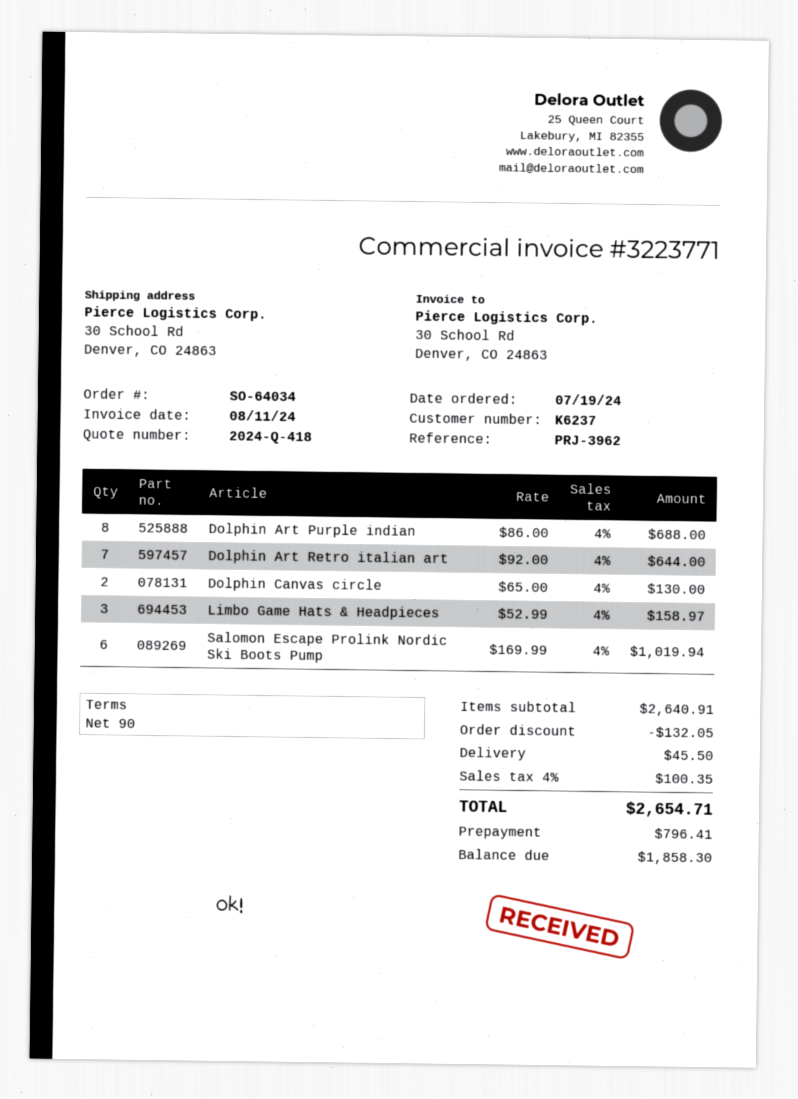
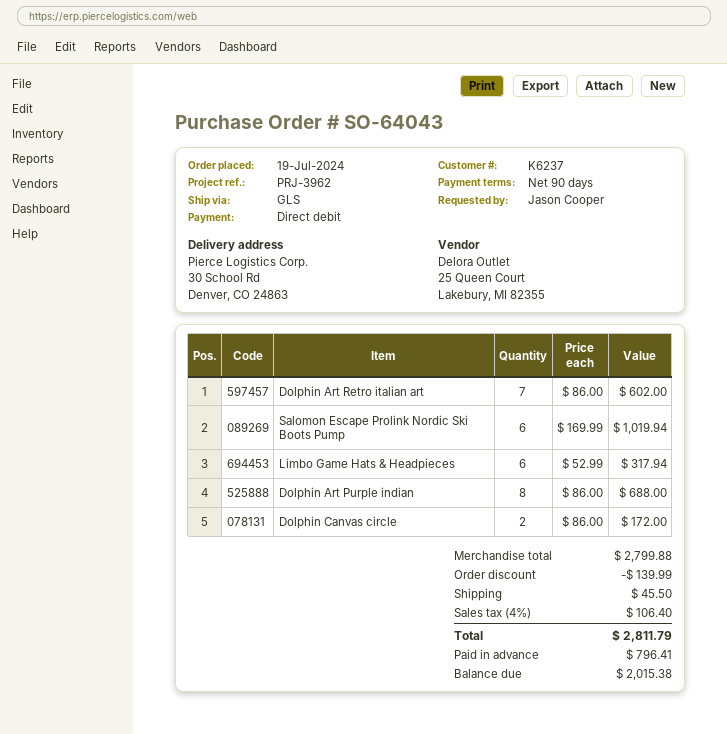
order number: SO-64034 -> SO-64043
Dolphin Art Retro italian art: 7 x 92.00 = 644.00 -> 7 x 86.00 = 602.00
Dolphin Canvas circle: 2 x 65.00 = 130.00 -> 2 x 86.00 = 172.00
Limbo Game Hats & Headpieces: 3 x 52.99 = 158.97 -> 6 x 52.99 = 317.94
subtotal: 2640.91 -> 2799.88
discount: 132.05 -> 139.99
tax: 4% = 100.35 -> 4% = 106.40
total: 2654.71 -> 2811.79
balance: 1858.30 -> 2015.38

